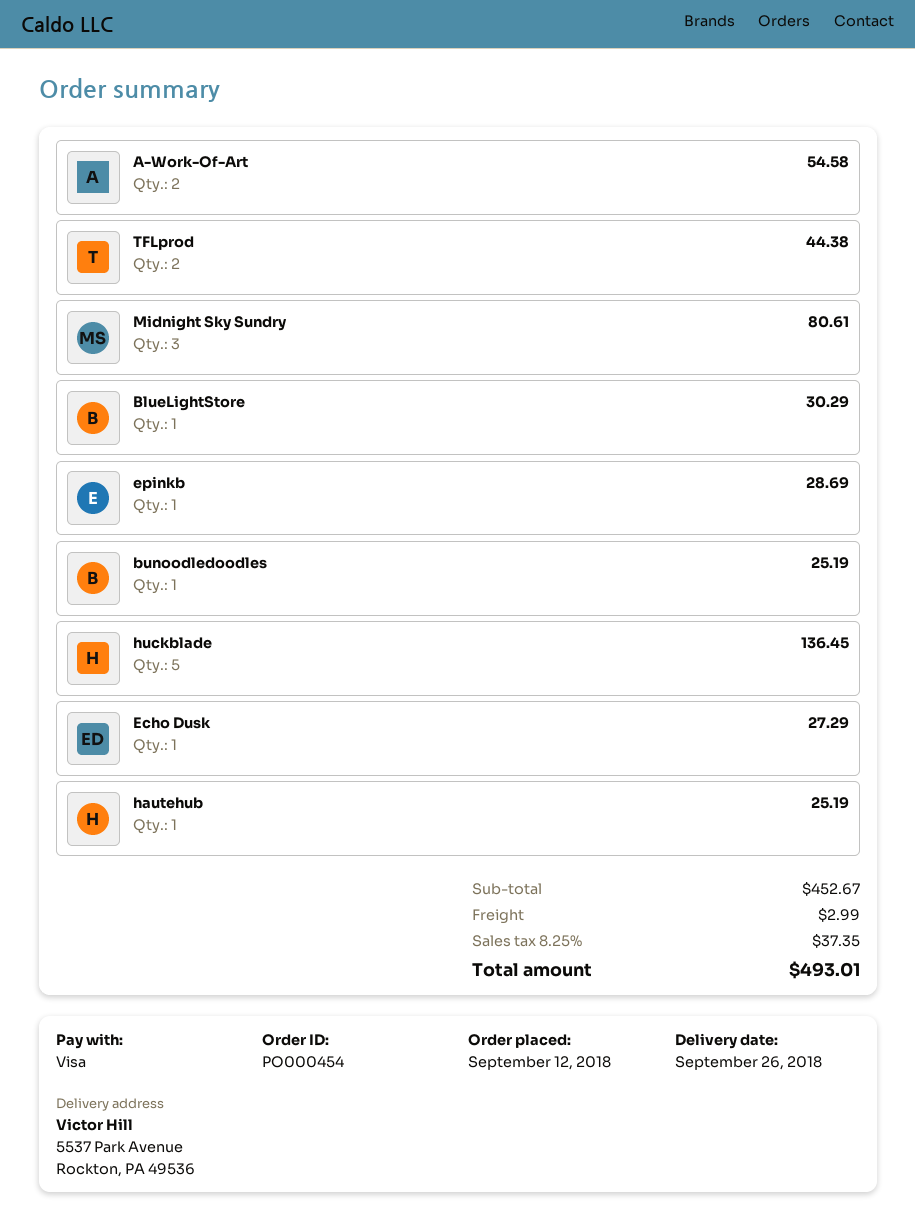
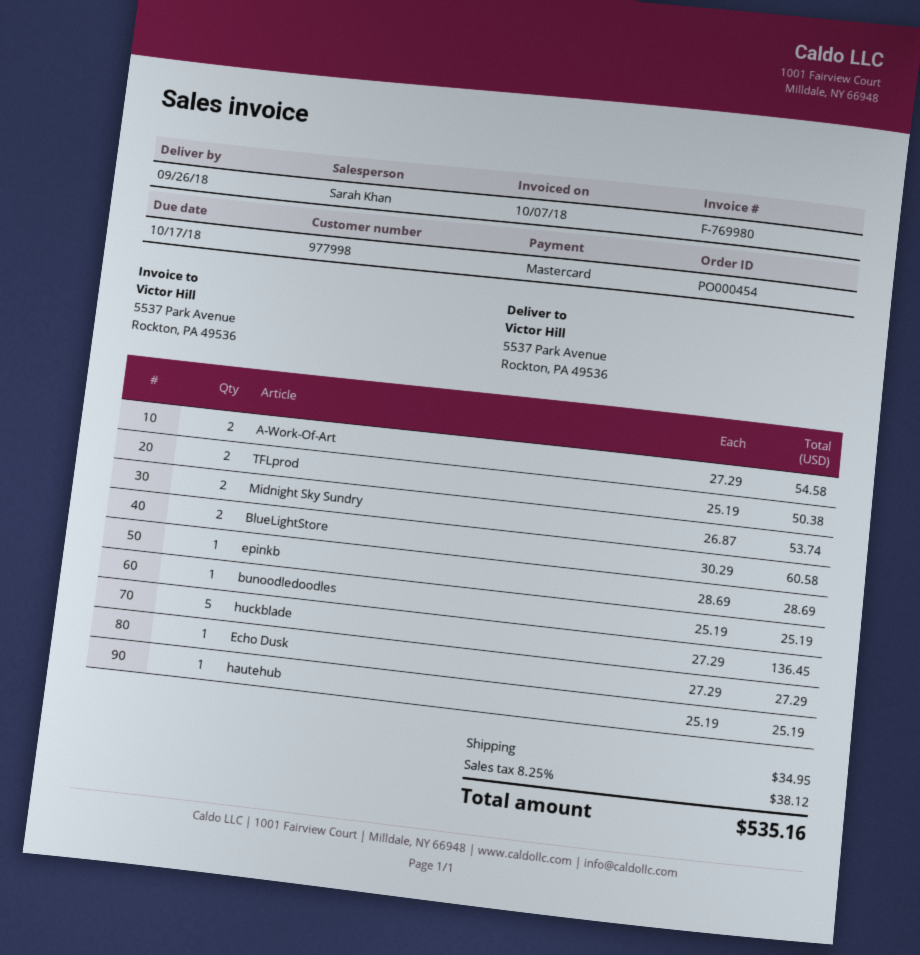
payment method: Visa -> Mastercard
TFLprod: 2 for 44.38 -> 2 for 50.38
Midnight Sky Sundry: 3 for 80.61 -> 2 for 53.74
BlueLightStore: 1 for 30.29 -> 2 for 60.58
shipping: 2.99 -> 34.95
tax: 8.25% = 37.35 -> 8.25% = 38.12
total: 493.01 -> 535.16

